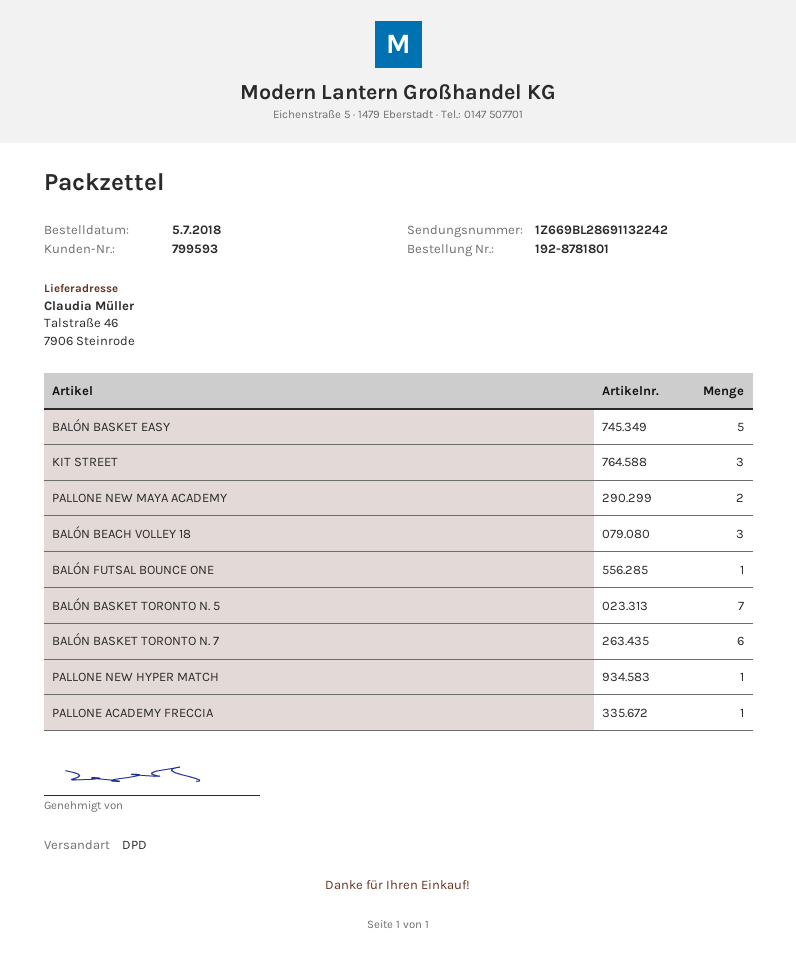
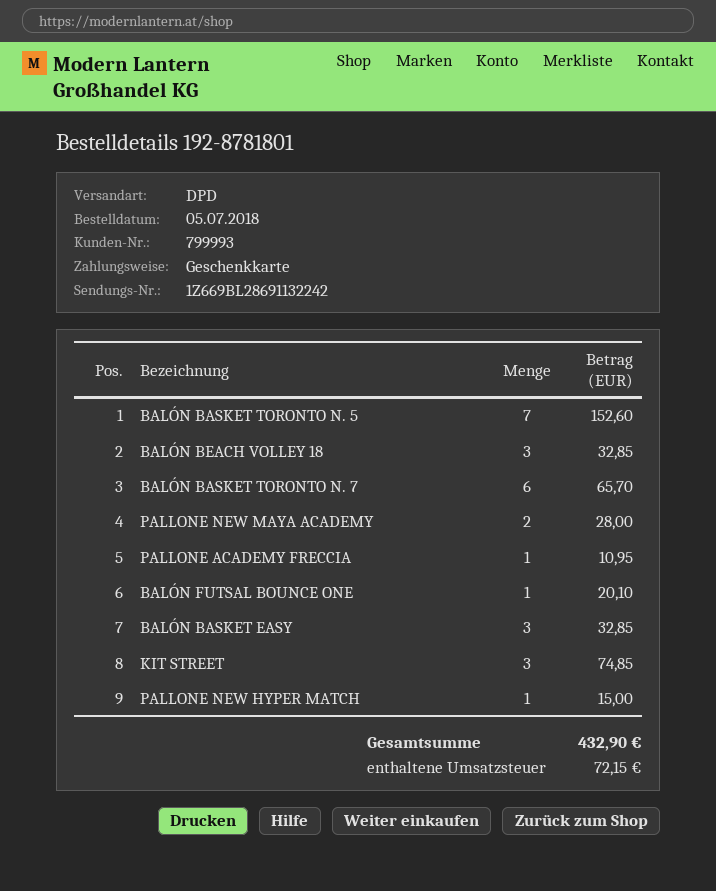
customer number: 799593 -> 799993
BALÓN BASKET EASY: 5 -> 3

